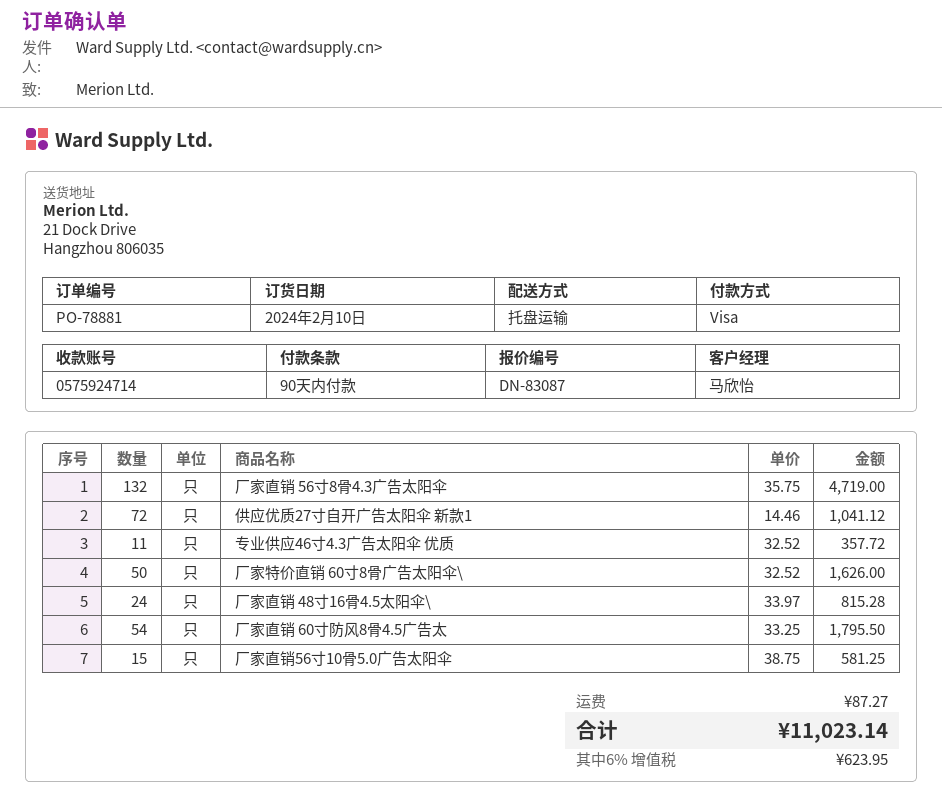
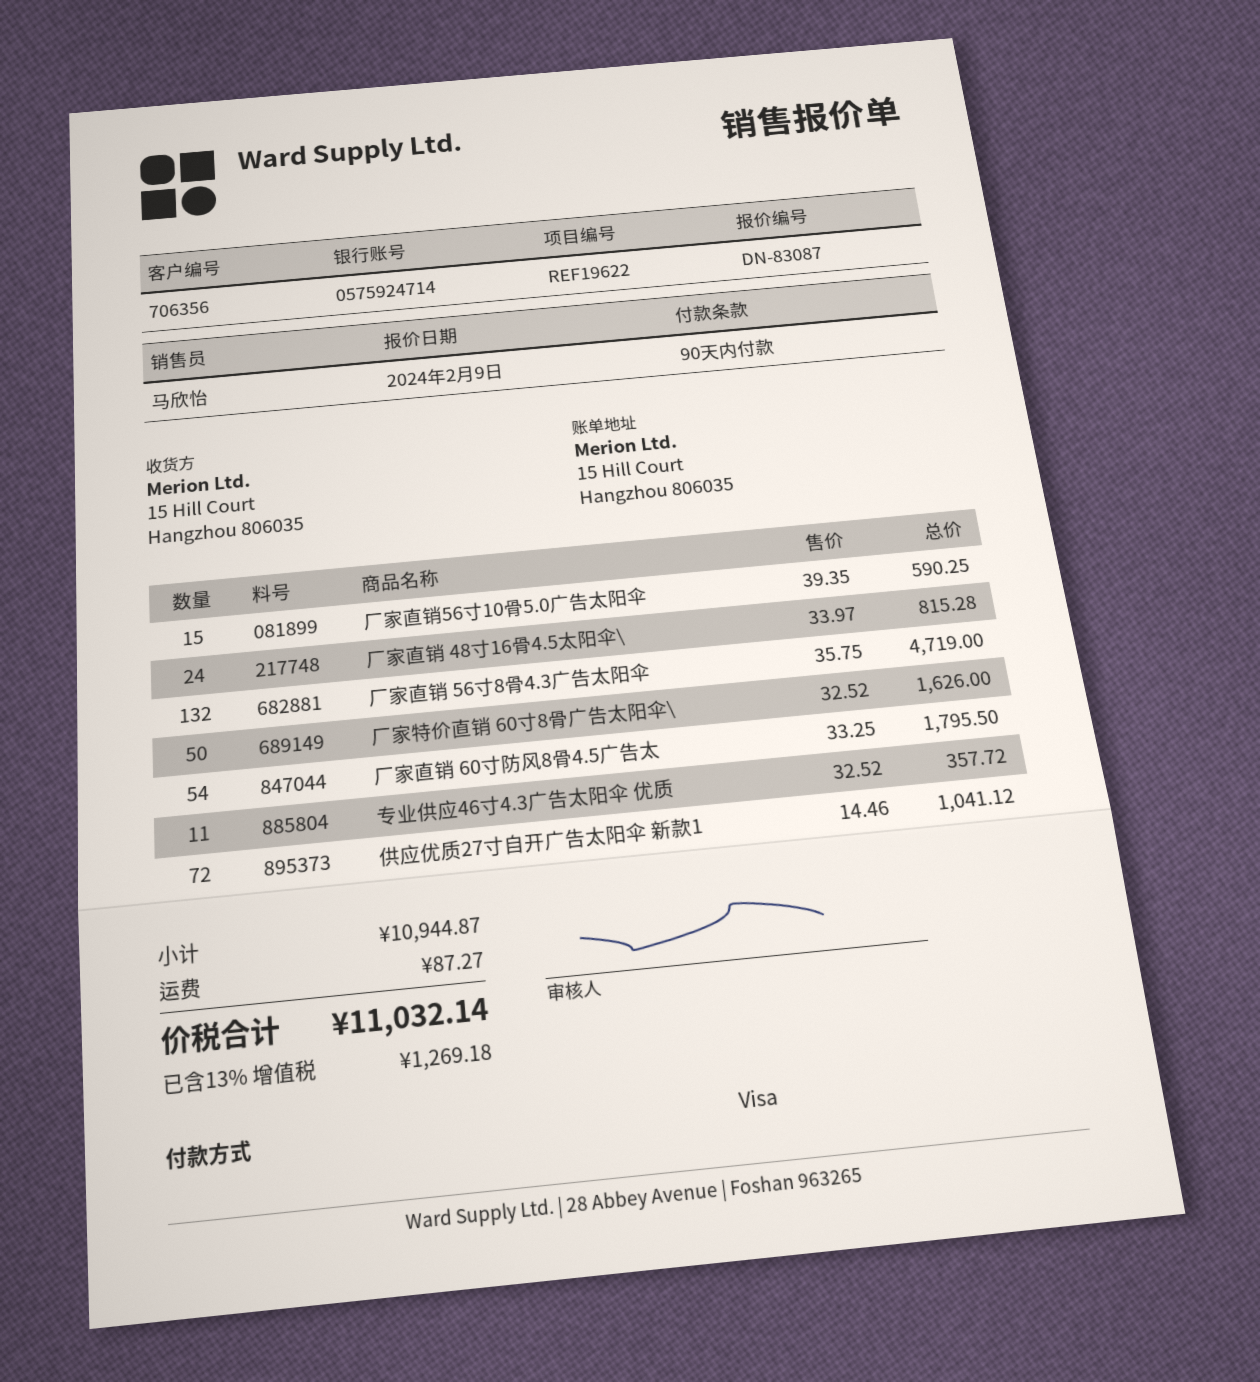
ship to: 21 Dock Drive, Hangzhou 806035 -> 15 Hill Court, Hangzhou 806035
厂家直销56寸10骨5.0广告太阳伞: 15 x 38.75 = 581.25 -> 15 x 39.35 = 590.25
tax: 6% = 623.95 -> 13% = 1269.18
total: 11023.14 -> 11032.14

